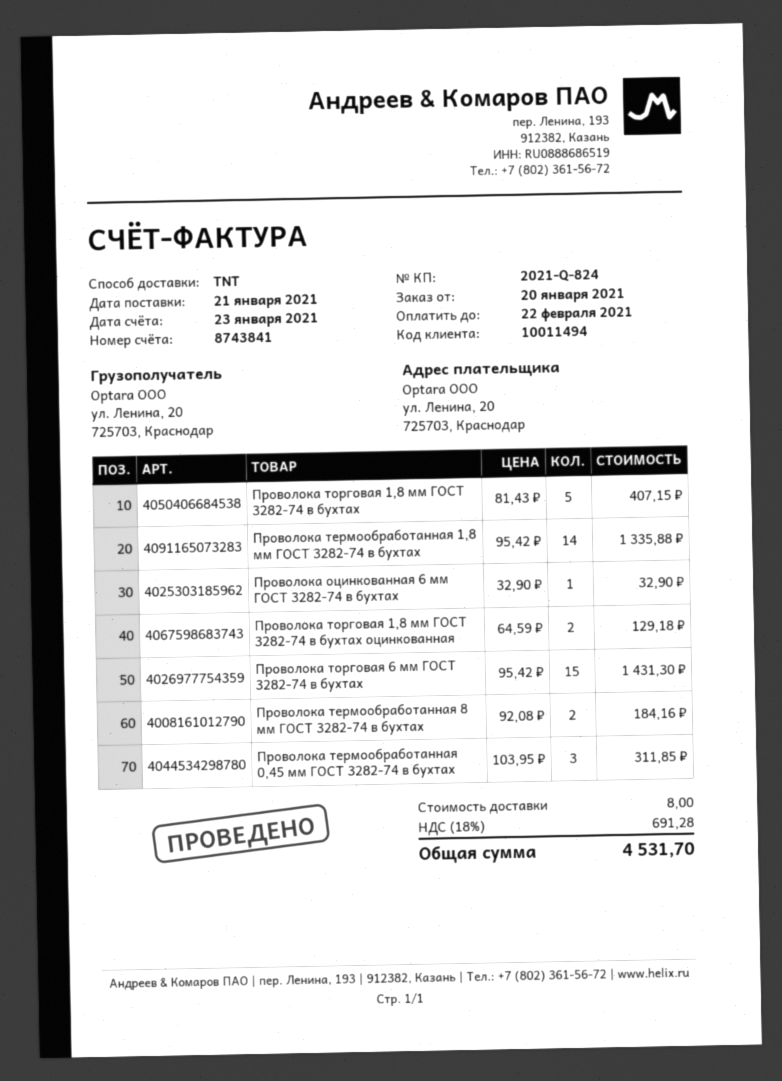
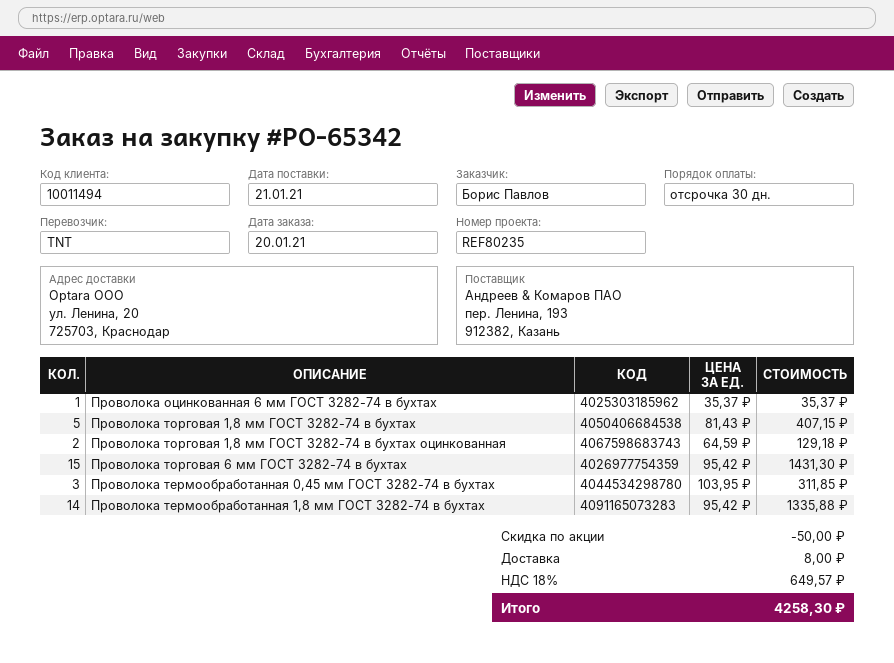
Проволока оцинкованная 6 мм ГОСТ 3282-74 в бухтах: 1 x 32.90 = 32.90 -> 1 x 35.37 = 35.37
Проволока термообработанная 8 мм ГОСТ 3282-74 в бухтах: 2 x 92.08 = 184.16 -> none
discount: none -> 50.00
tax: 18% = 691.28 -> 18% = 649.57
total: 4531.70 -> 4258.30

